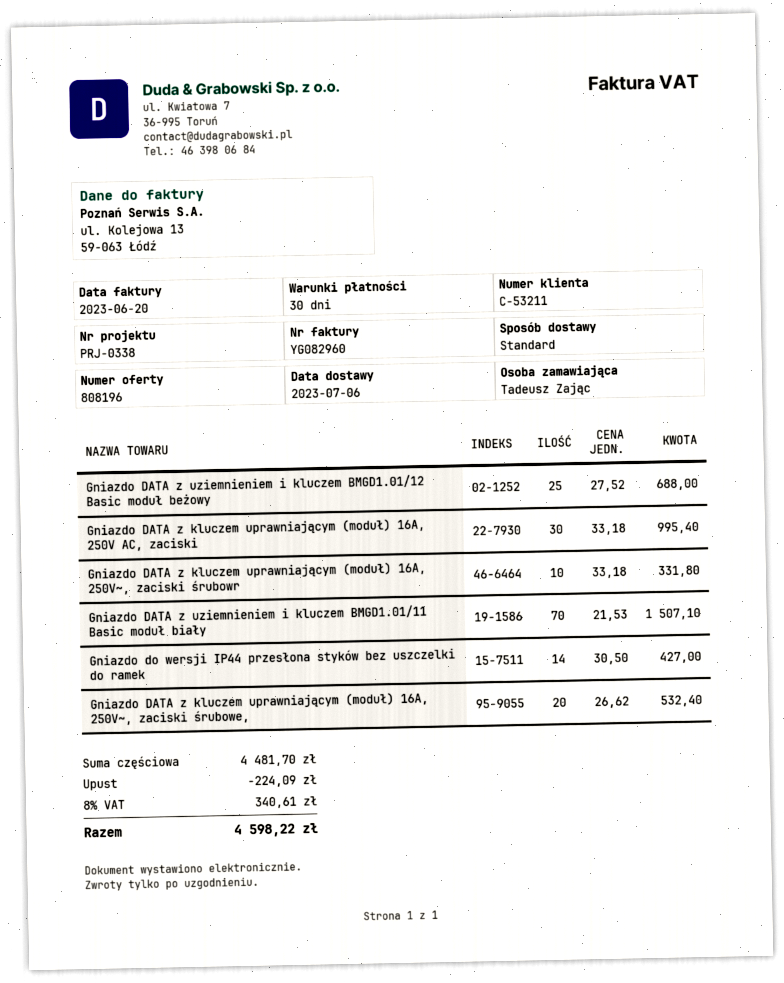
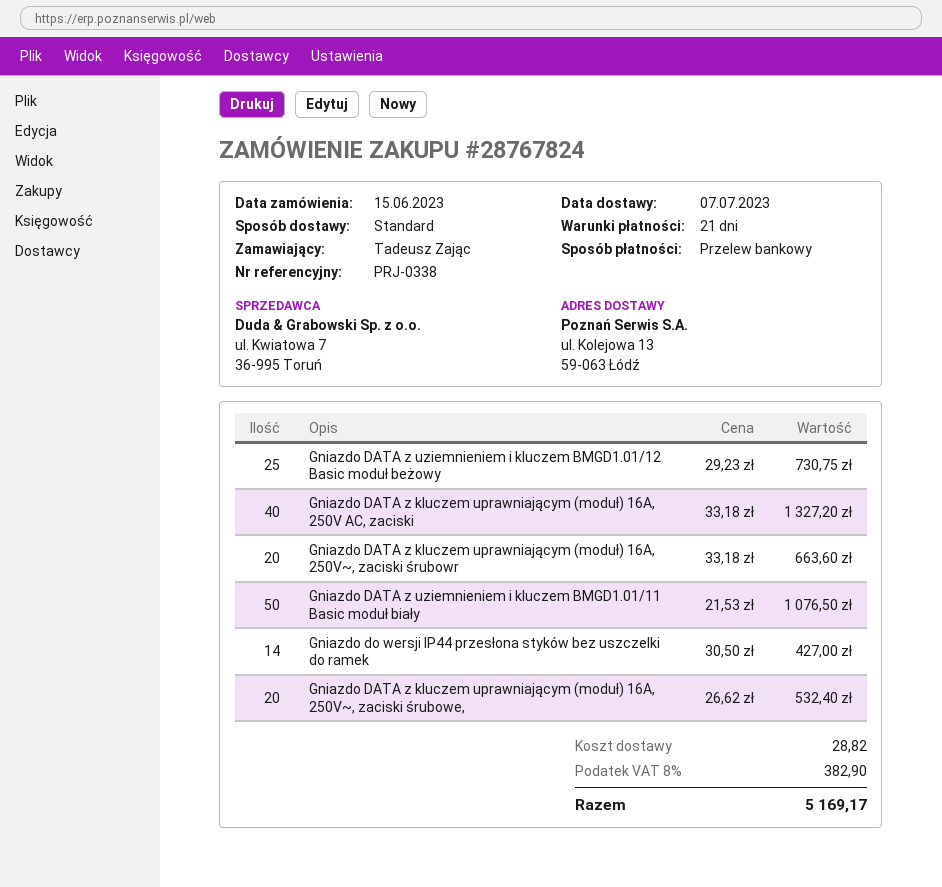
delivery date: 2023-07-06 -> 2023-07-07
payment terms: 30 days -> 21 days
Gniazdo DATA z uziemnieniem i kluczem BMGD1.01/12 Basic moduł beżowy: 25 x 27.52 = 688.00 -> 25 x 29.23 = 730.75
Gniazdo DATA z kluczem uprawniającym (moduł) 16A, 250V AC, zaciski: 30 x 33.18 = 995.40 -> 40 x 33.18 = 1327.20
Gniazdo DATA z kluczem uprawniającym (moduł) 16A, 250V~, zaciski śrubowr: 10 x 33.18 = 331.80 -> 20 x 33.18 = 663.60
Gniazdo DATA z uziemnieniem i kluczem BMGD1.01/11 Basic moduł biały: 70 x 21.53 = 1507.10 -> 50 x 21.53 = 1076.50
discount: 224.09 -> none
shipping: none -> 28.82
tax: 8% = 340.61 -> 8% = 382.90
total: 4598.22 -> 5169.17

